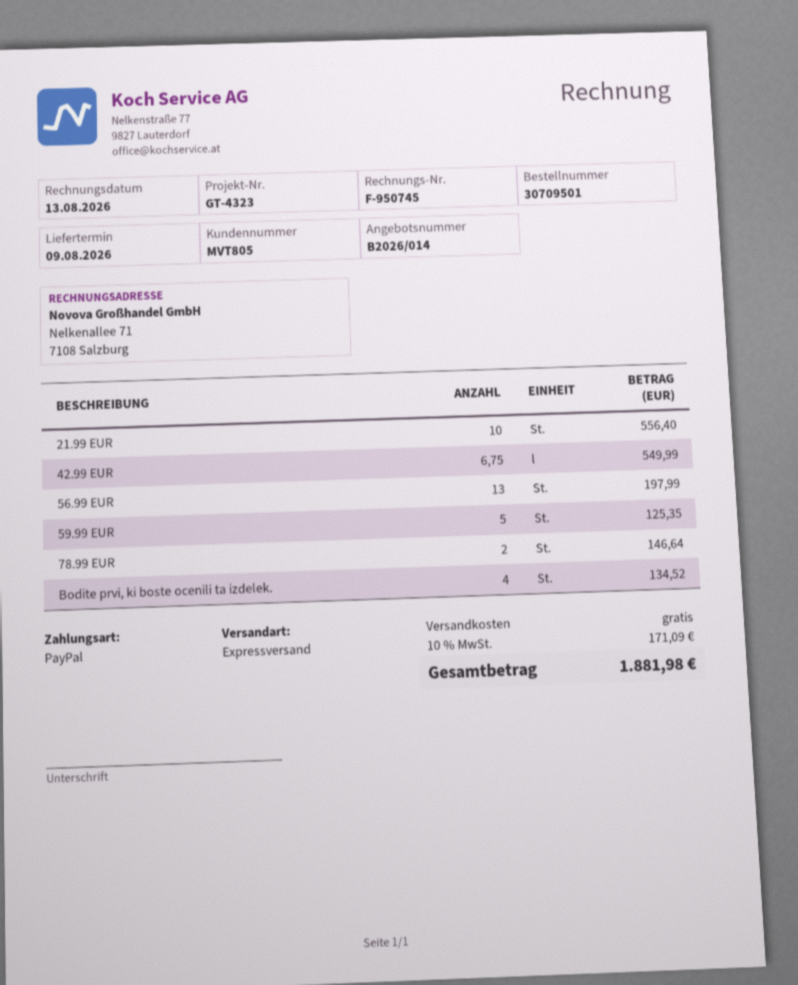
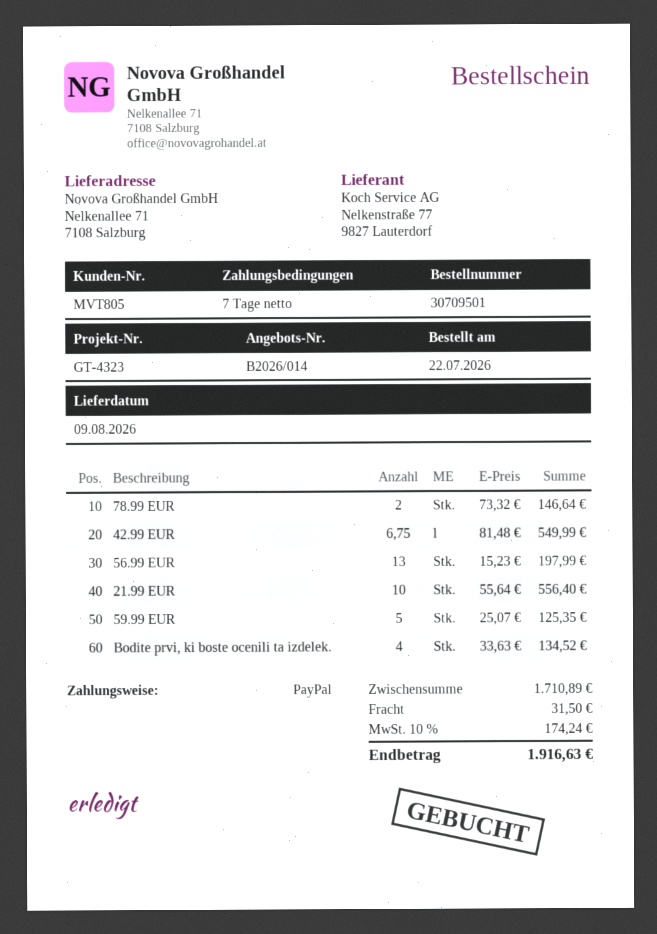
shipping: 0.00 -> 31.50
tax: 10% = 171.09 -> 10% = 174.24
total: 1881.98 -> 1916.63

